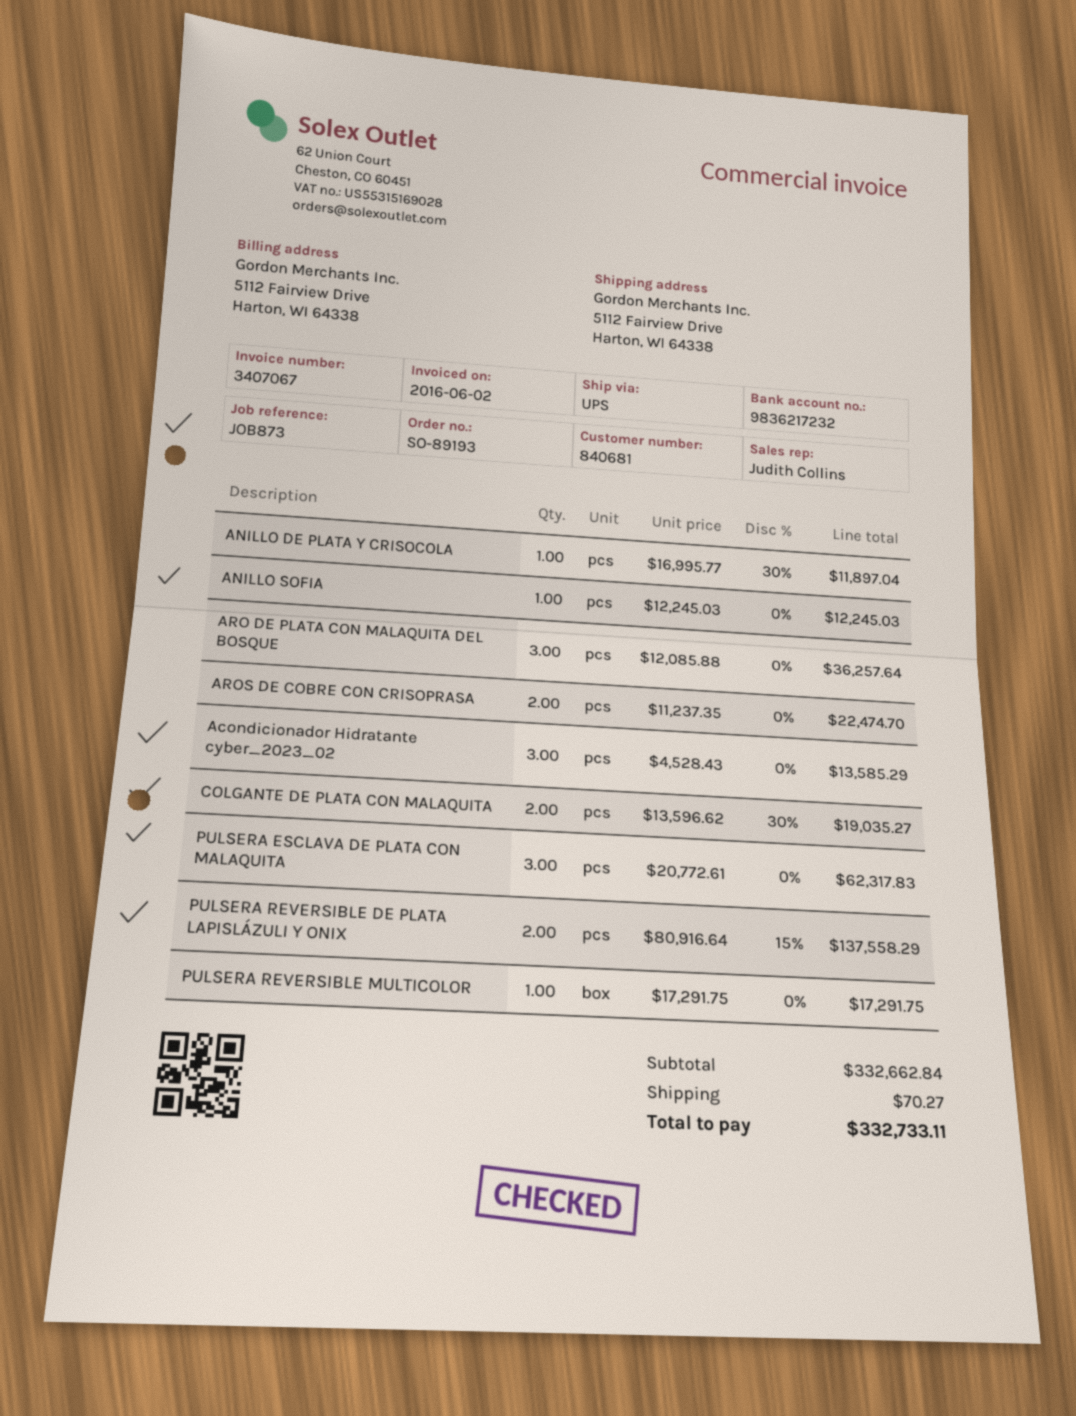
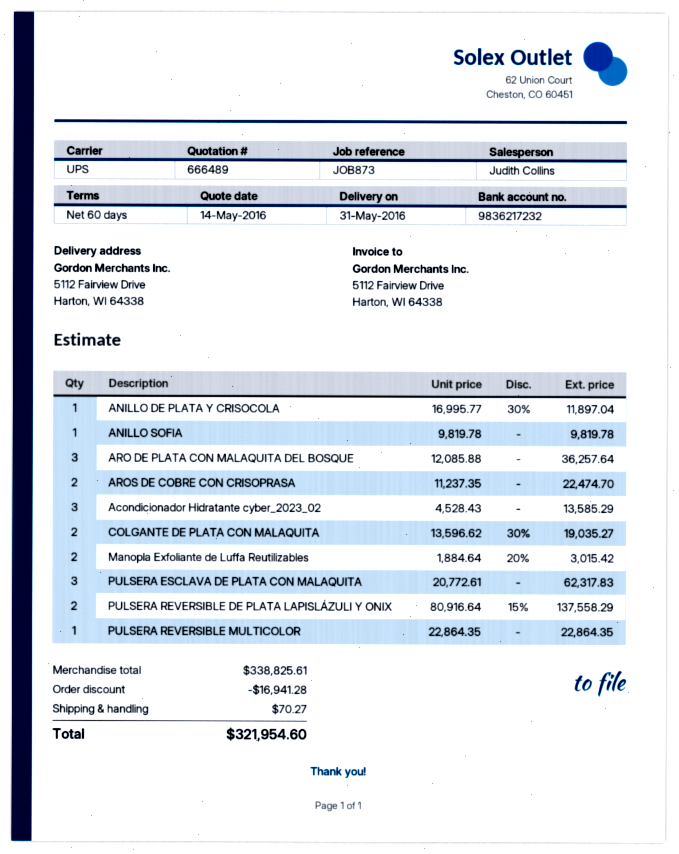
ANILLO SOFIA: 1 x 12245.03 = 12245.03 -> 1 x 9819.78 = 9819.78
PULSERA REVERSIBLE MULTICOLOR: 1 x 17291.75 = 17291.75 -> 1 x 22864.35 = 22864.35
Manopla Exfoliante de Luffa Reutilizables: none -> 2 x 1884.64 - 20% = 3015.42
subtotal: 332662.84 -> 338825.61
discount: none -> 16941.28
total: 332733.11 -> 321954.60

